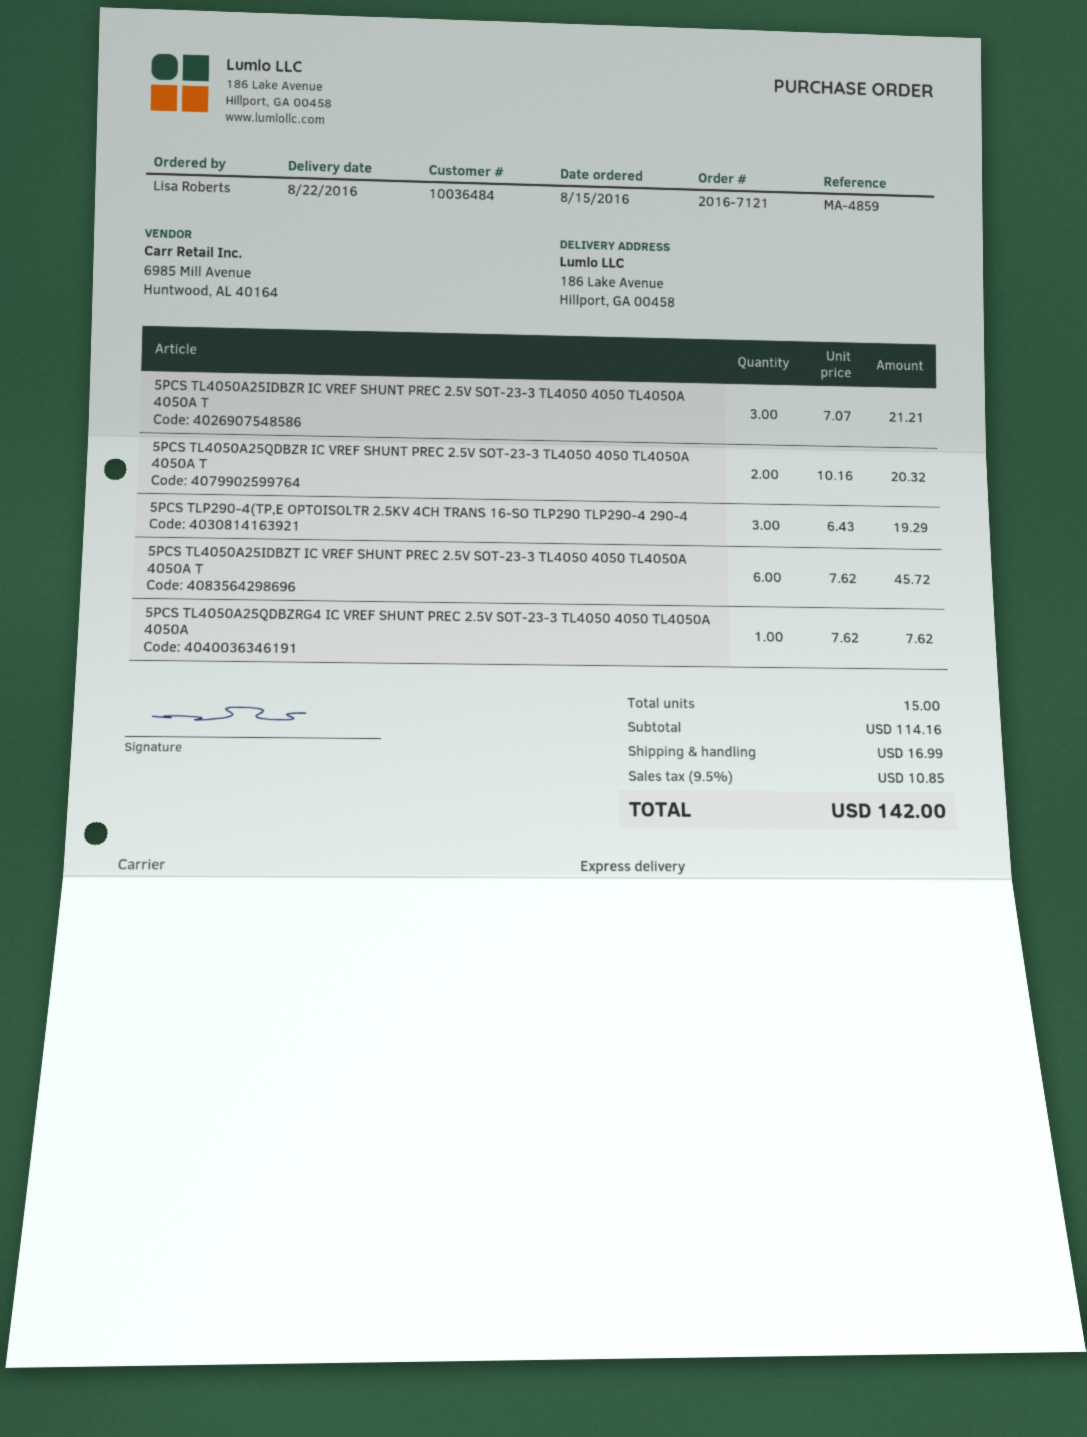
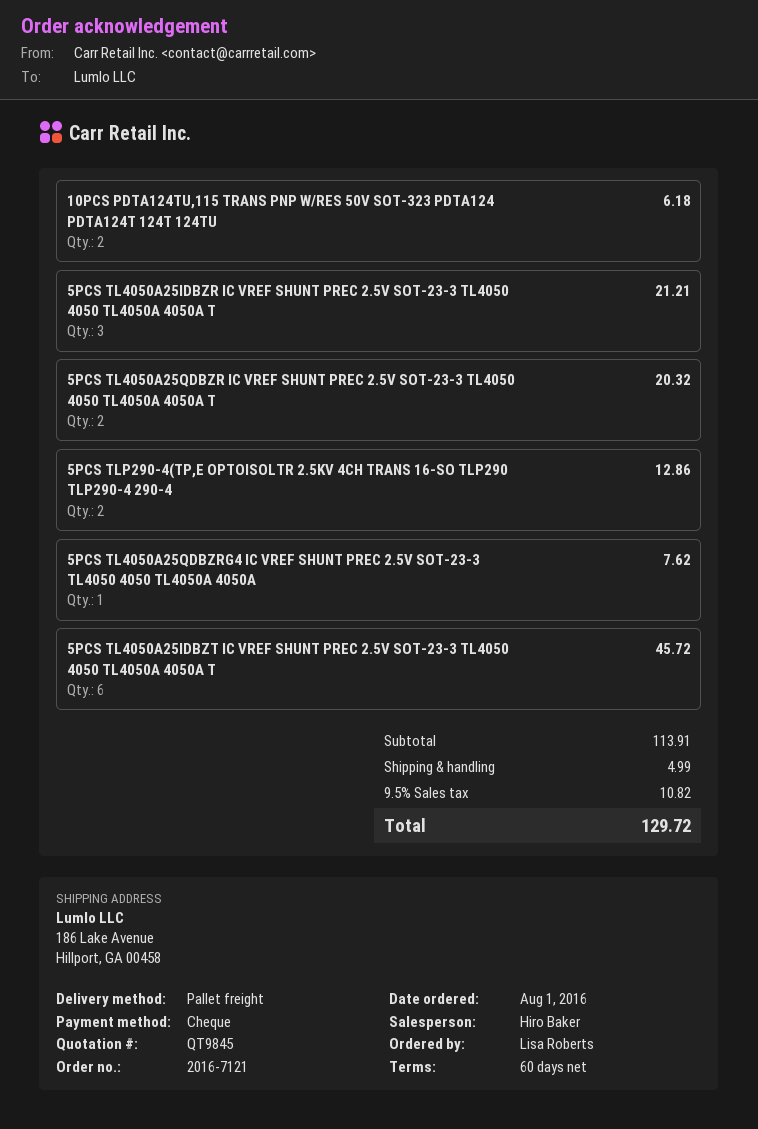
order date: 2016-08-15 -> 2016-08-01
shipping method: express -> pallet freight
5PCS TLP290-4(TP,E OPTOISOLTR 2.5KV 4CH TRANS 16-SO TLP290 TLP290-4 290-4: 3 for 19.29 -> 2 for 12.86
10PCS PDTA124TU,115 TRANS PNP W/RES 50V SOT-323 PDTA124 PDTA124T 124T 124TU: none -> 2 for 6.18
subtotal: 114.16 -> 113.91
shipping: 16.99 -> 4.99
tax: 9.5% = 10.85 -> 9.5% = 10.82
total: 142.00 -> 129.72

